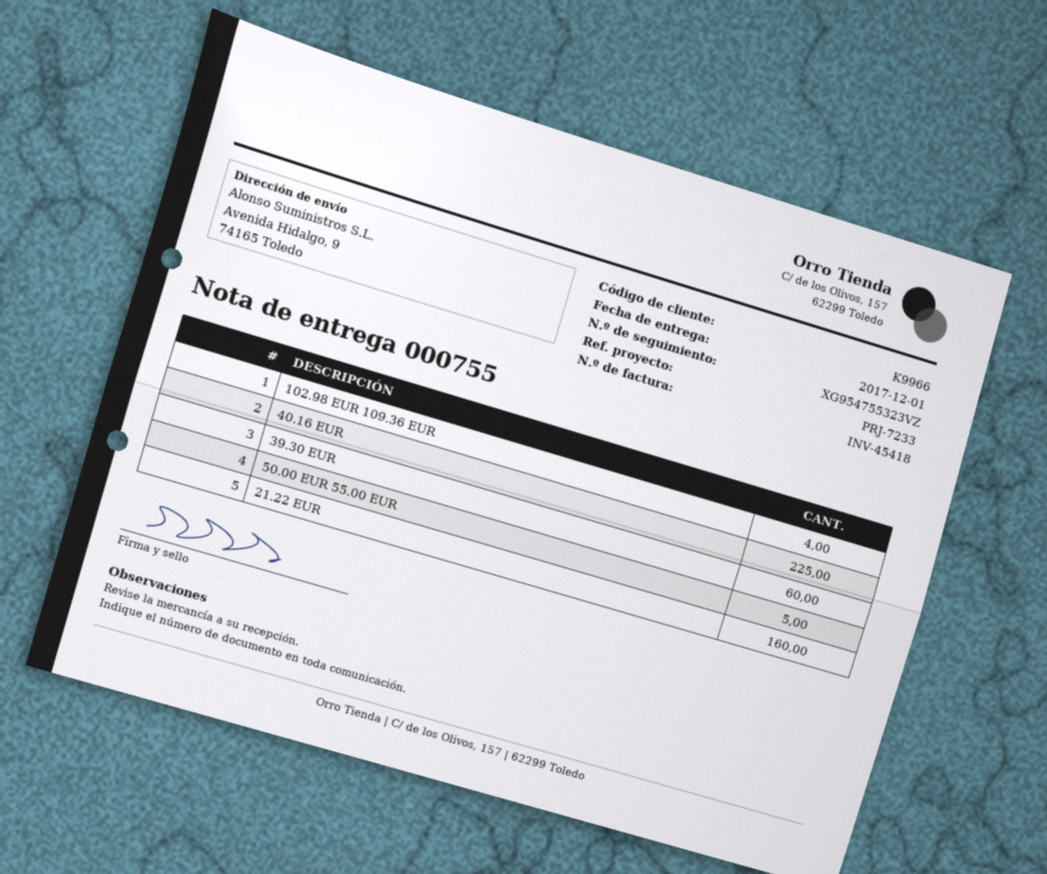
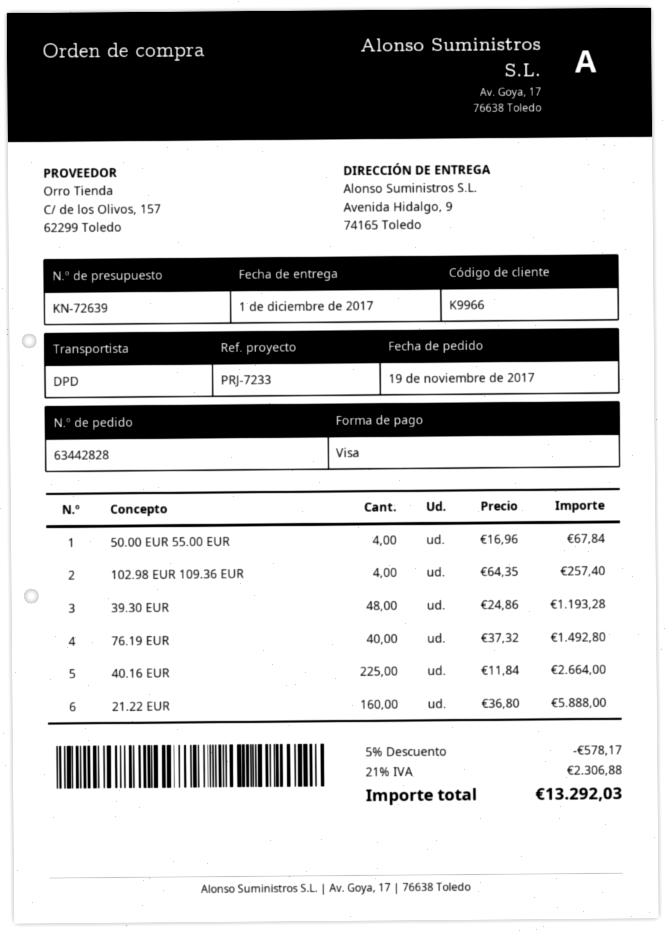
39.30 EUR: 60 -> 48
50.00 EUR 55.00 EUR: 5 -> 4
76.19 EUR: none -> 40

